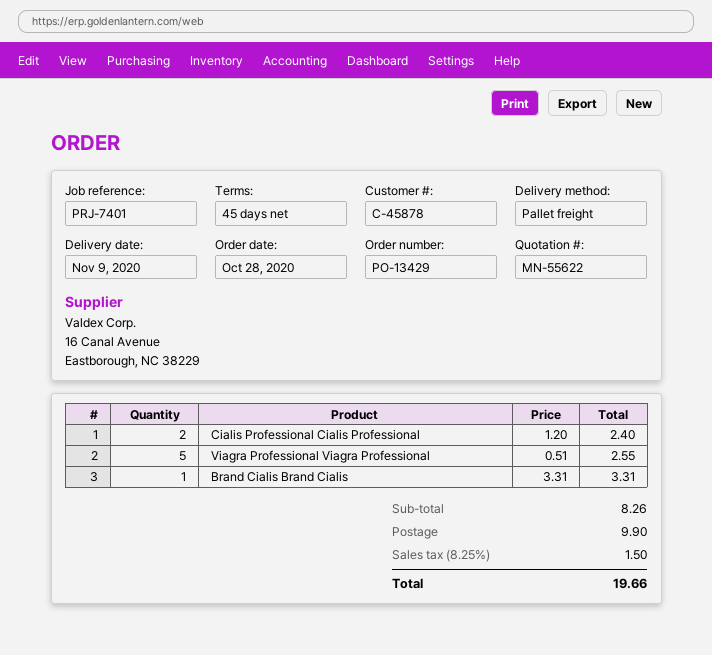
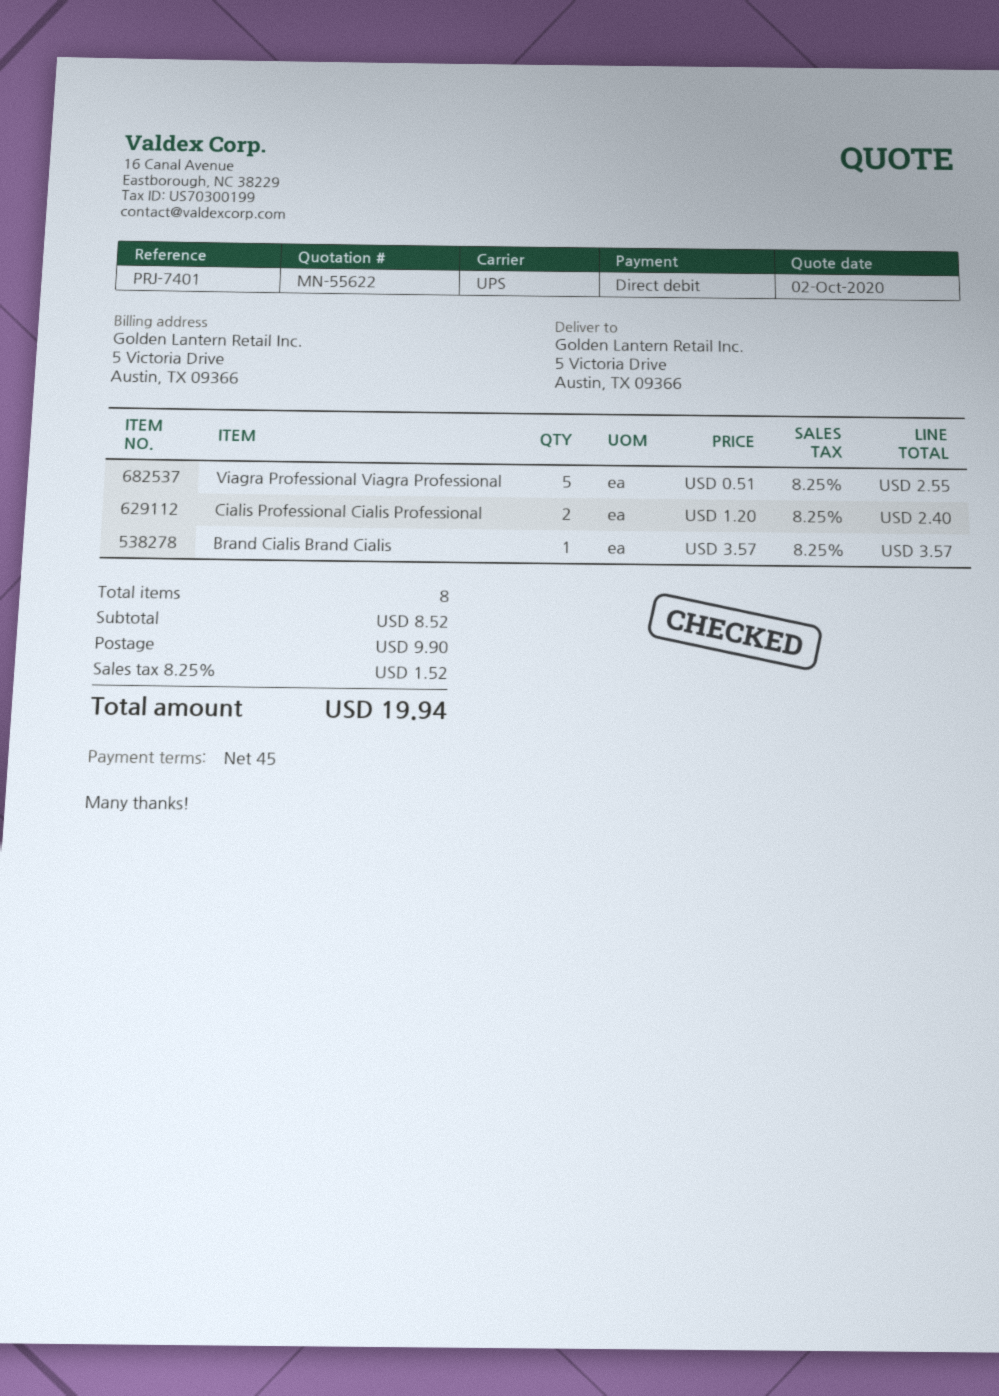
shipping method: pallet freight -> UPS
Brand Cialis Brand Cialis: 1 x 3.31 = 3.31 -> 1 x 3.57 = 3.57
subtotal: 8.26 -> 8.52
tax: 8.25% = 1.50 -> 8.25% = 1.52
total: 19.66 -> 19.94

